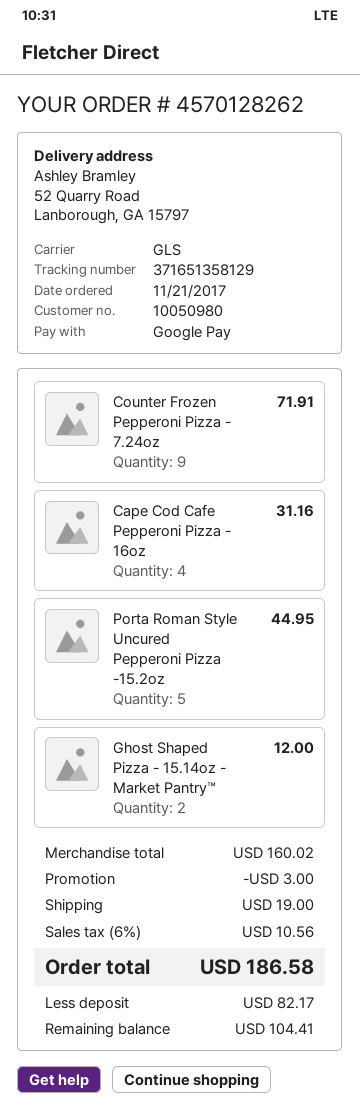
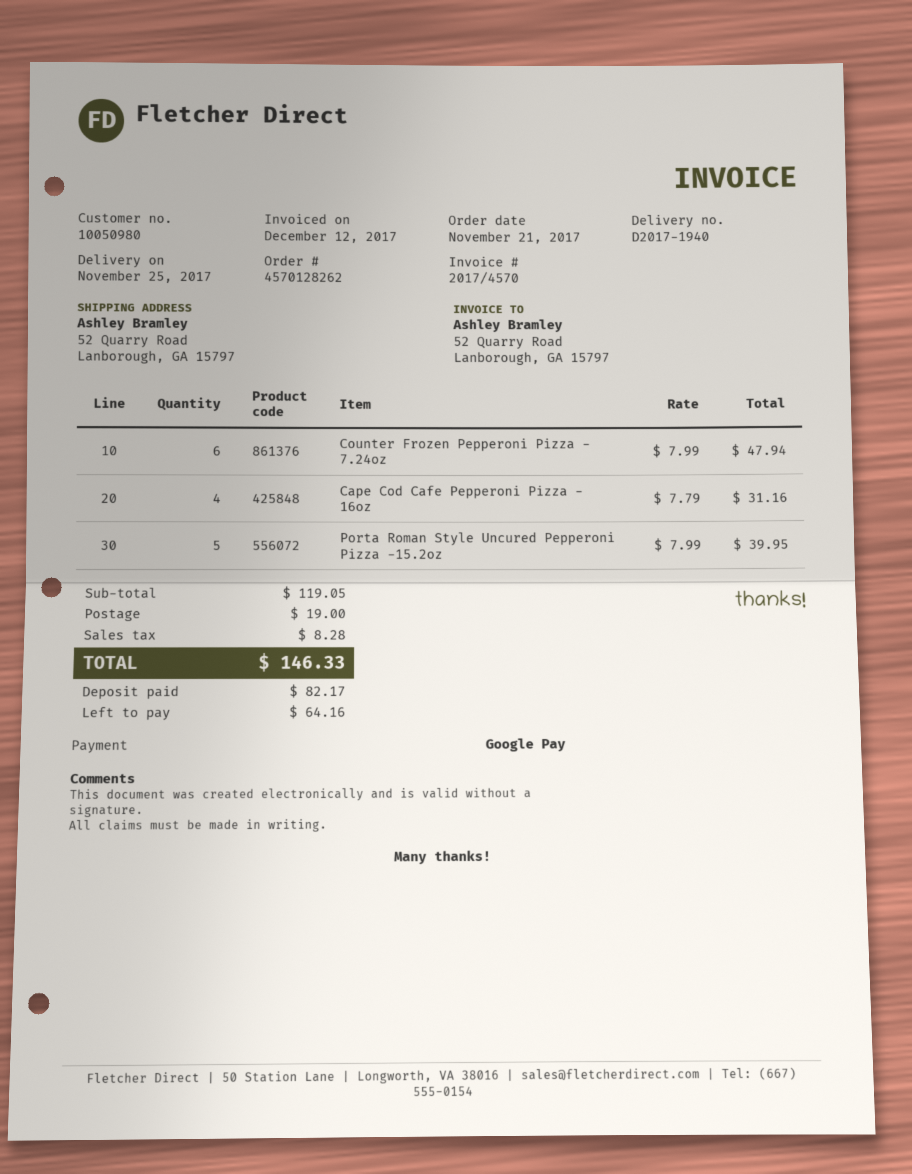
Counter Frozen Pepperoni Pizza - 7.24oz: 9 for 71.91 -> 6 for 47.94
Porta Roman Style Uncured Pepperoni Pizza -15.2oz: 5 for 44.95 -> 5 for 39.95
Ghost Shaped Pizza - 15.14oz - Market Pantry™: 2 for 12.00 -> none
subtotal: 160.02 -> 119.05
discount: 3.00 -> none
tax: 10.56 -> 8.28
total: 186.58 -> 146.33
balance: 104.41 -> 64.16

